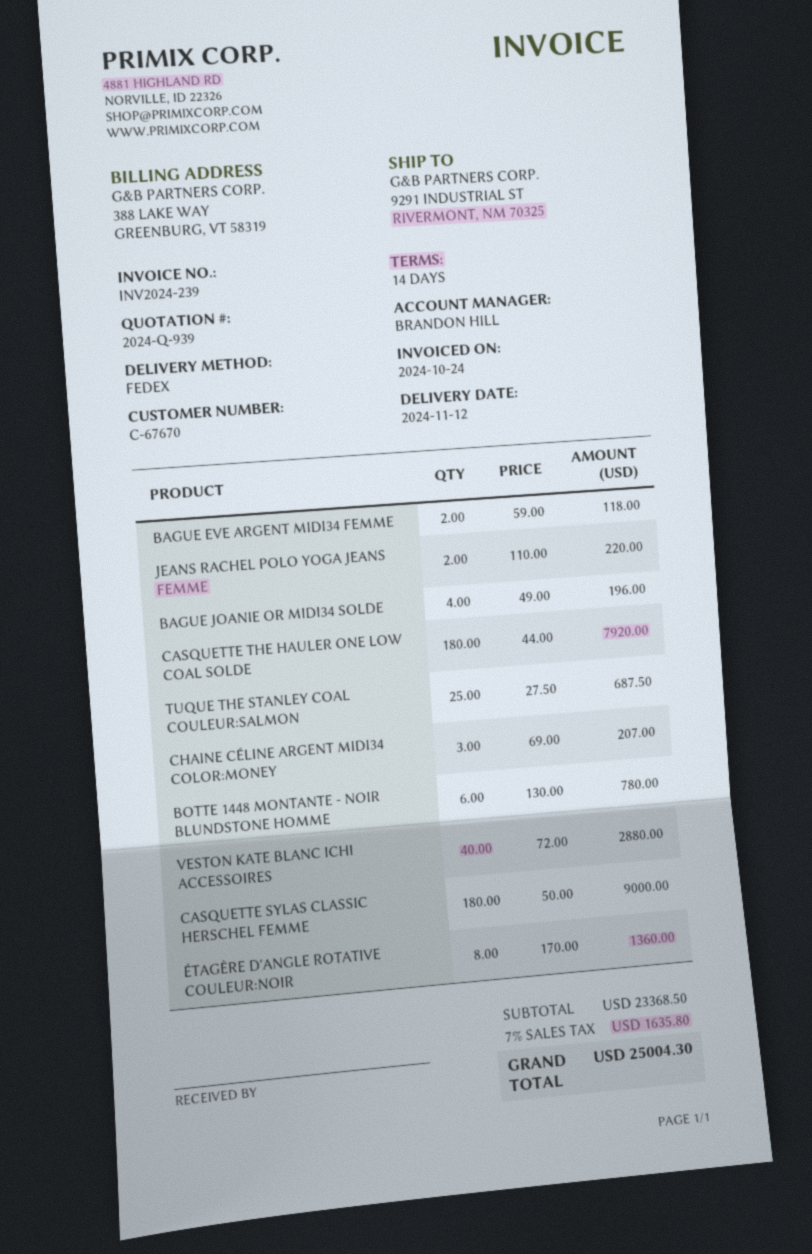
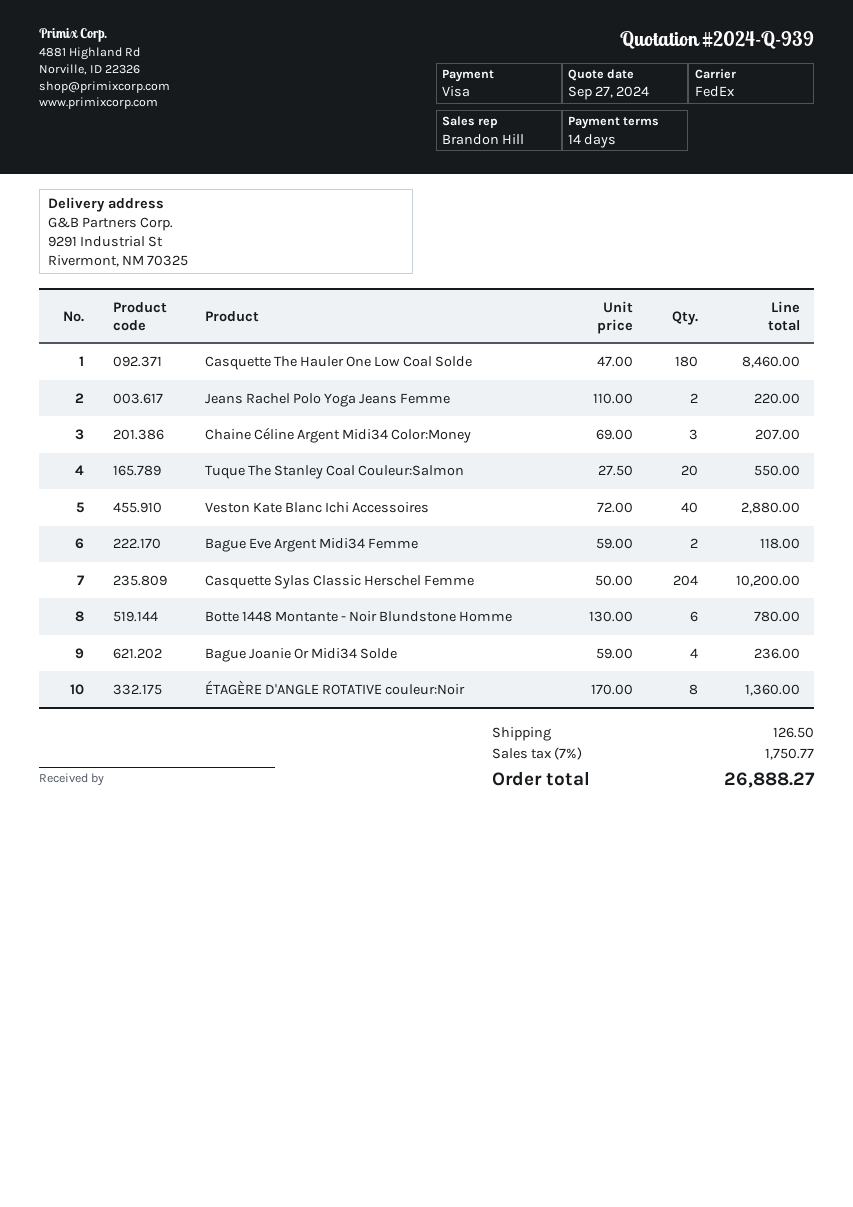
BAGUE JOANIE OR MIDI34 SOLDE: 4 x 49.00 = 196.00 -> 4 x 59.00 = 236.00
CASQUETTE THE HAULER ONE LOW COAL SOLDE: 180 x 44.00 = 7920.00 -> 180 x 47.00 = 8460.00
TUQUE THE STANLEY COAL COULEUR:SALMON: 25 x 27.50 = 687.50 -> 20 x 27.50 = 550.00
CASQUETTE SYLAS CLASSIC HERSCHEL FEMME: 180 x 50.00 = 9000.00 -> 204 x 50.00 = 10200.00
shipping: none -> 126.50
tax: 7% = 1635.80 -> 7% = 1750.77
total: 25004.30 -> 26888.27

